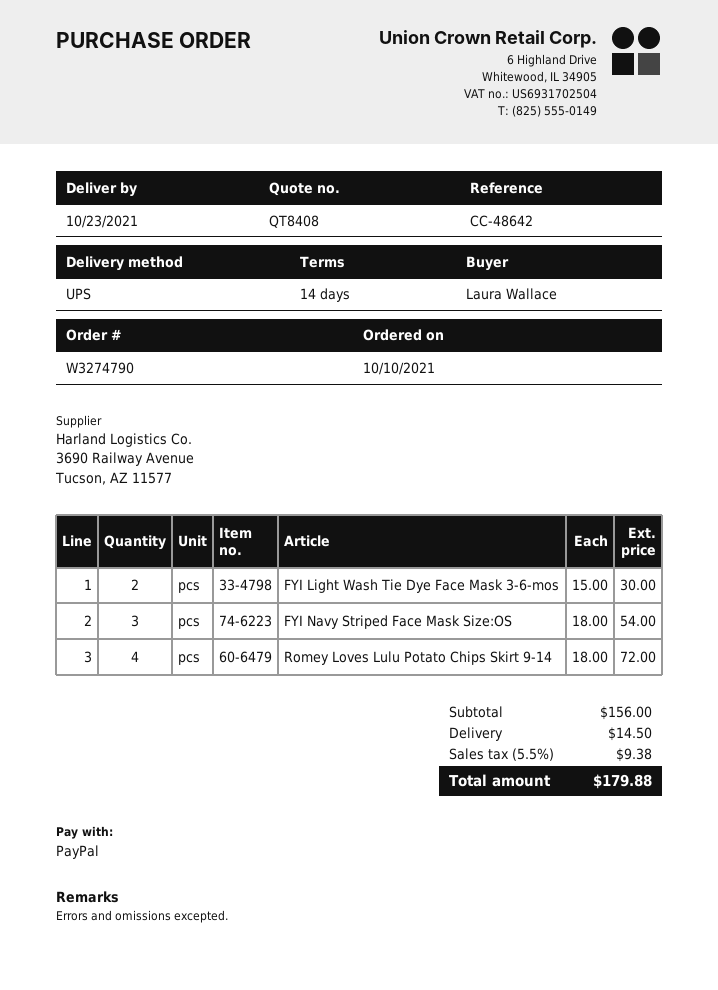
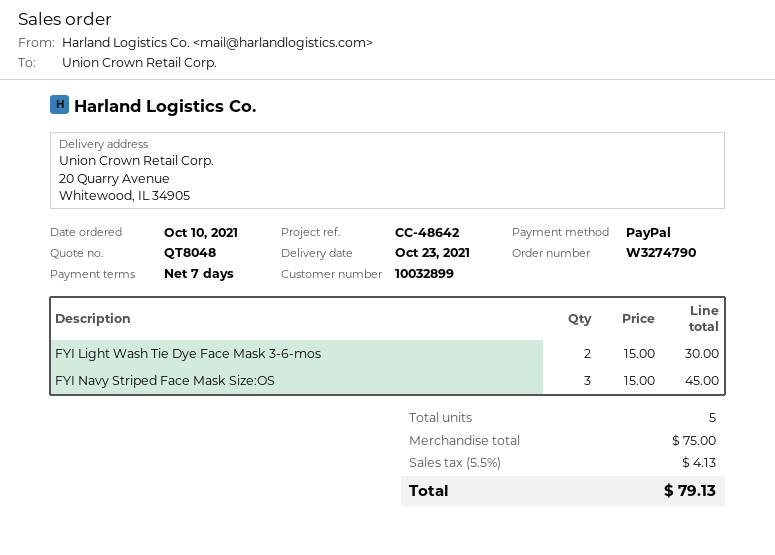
quote number: QT8408 -> QT8048
payment terms: 14 days -> 7 days
FYI Navy Striped Face Mask Size:OS: 3 x 18.00 = 54.00 -> 3 x 15.00 = 45.00
Romey Loves Lulu Potato Chips Skirt 9-14: 4 x 18.00 = 72.00 -> none
subtotal: 156.00 -> 75.00
shipping: 14.50 -> none
tax: 5.5% = 9.38 -> 5.5% = 4.13
total: 179.88 -> 79.13

